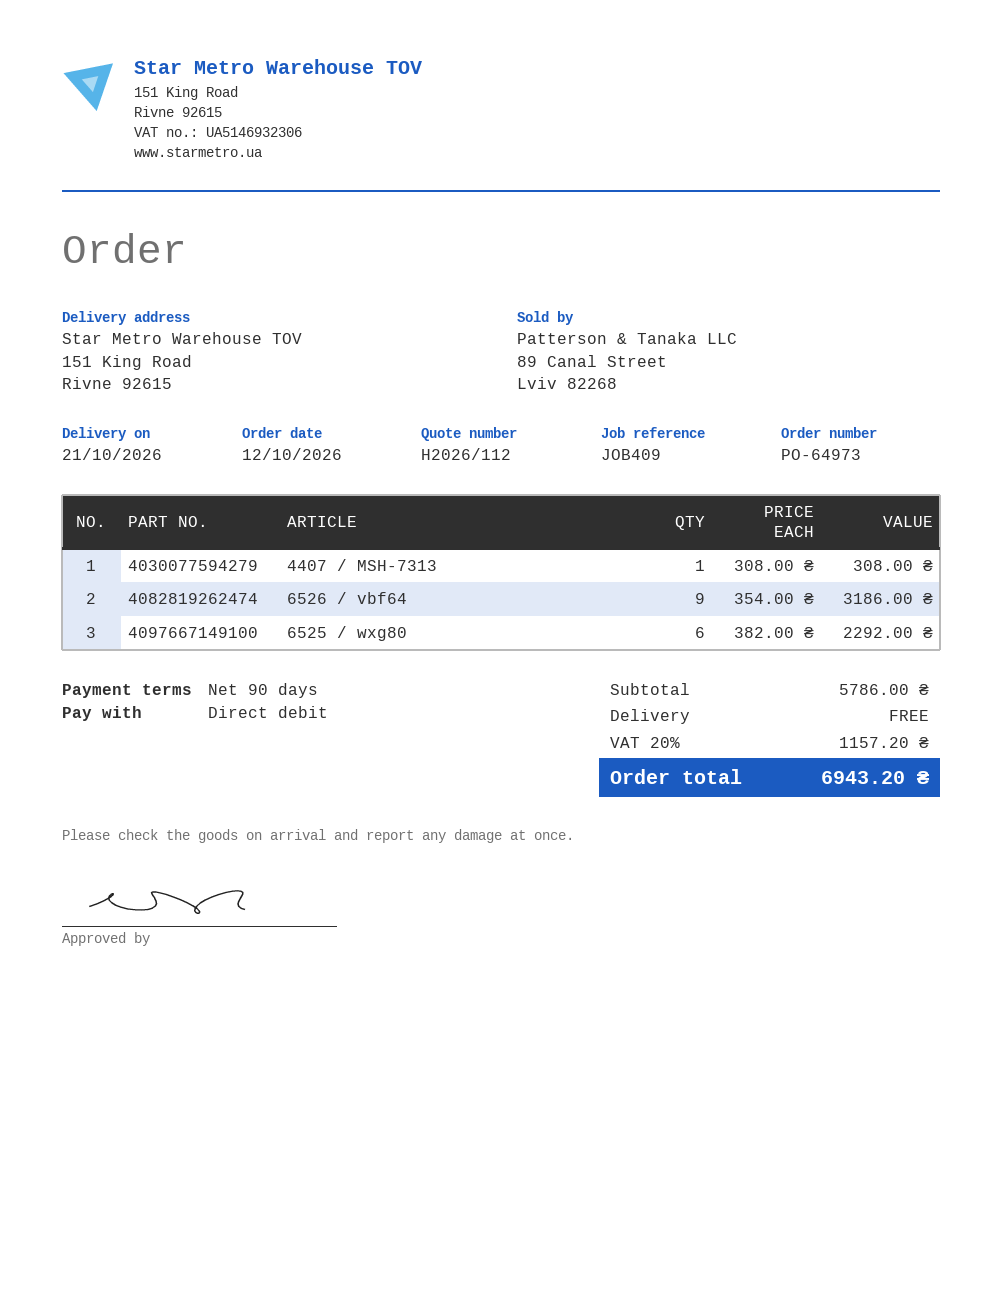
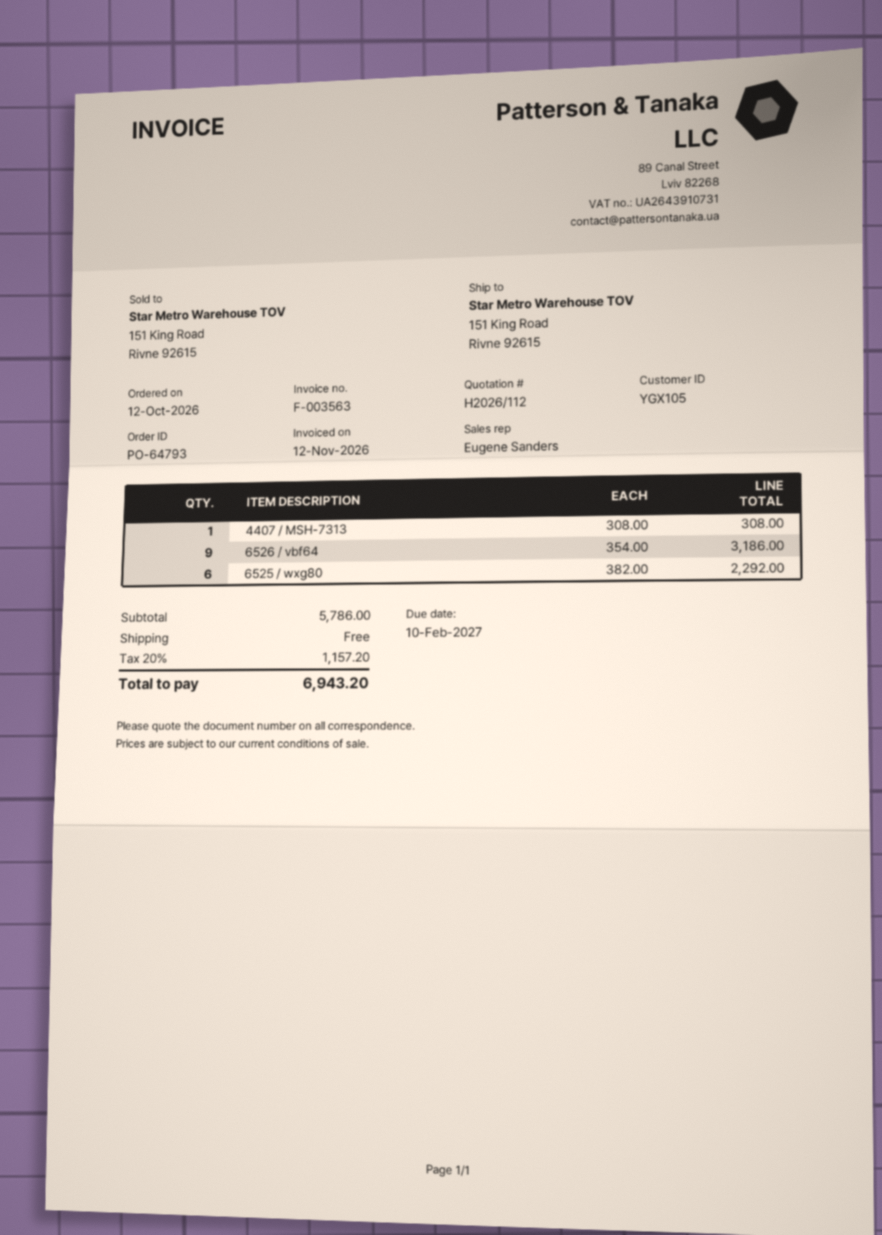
order number: PO-64973 -> PO-64793

